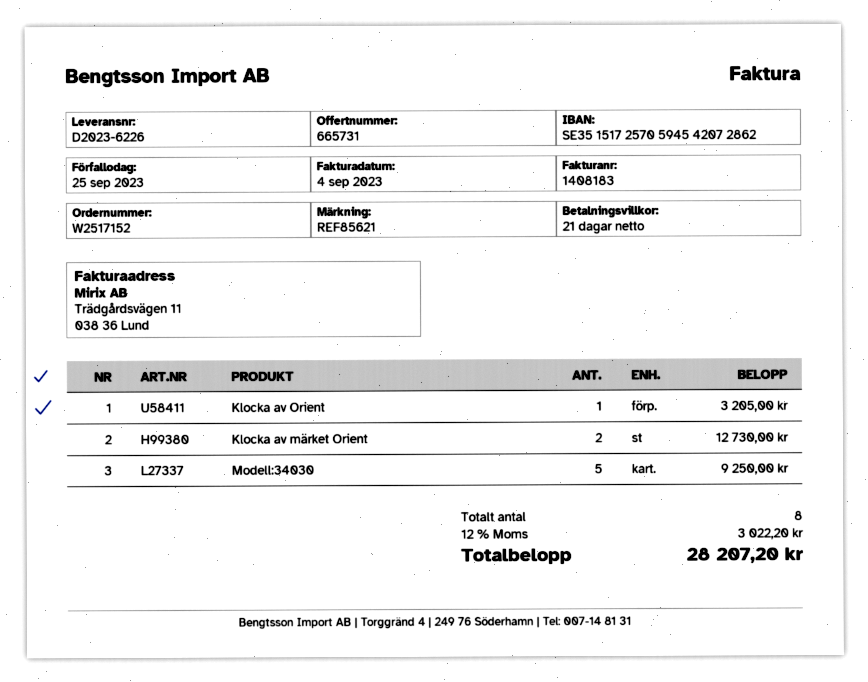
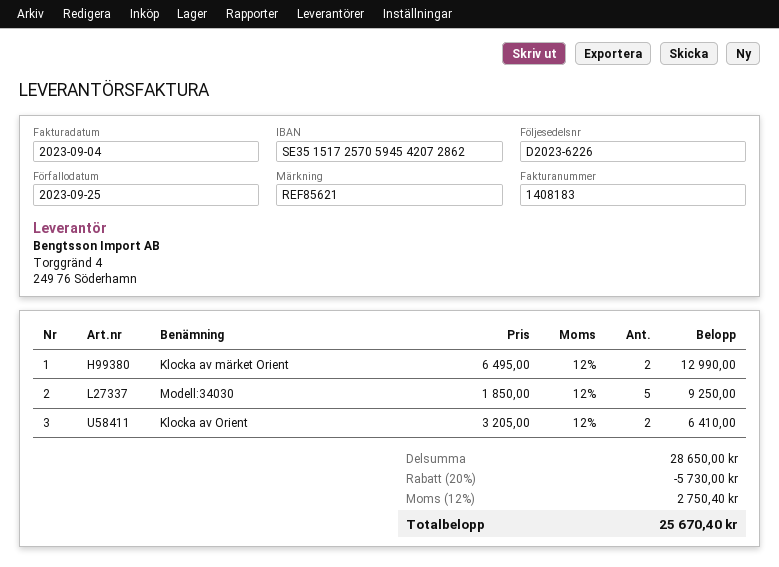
Klocka av Orient: 1 for 3205.00 -> 2 for 6410.00
Klocka av märket Orient: 2 for 12730.00 -> 2 for 12990.00
discount: none -> 20% = 5730.00
tax: 12% = 3022.20 -> 12% = 2750.40
total: 28207.20 -> 25670.40

